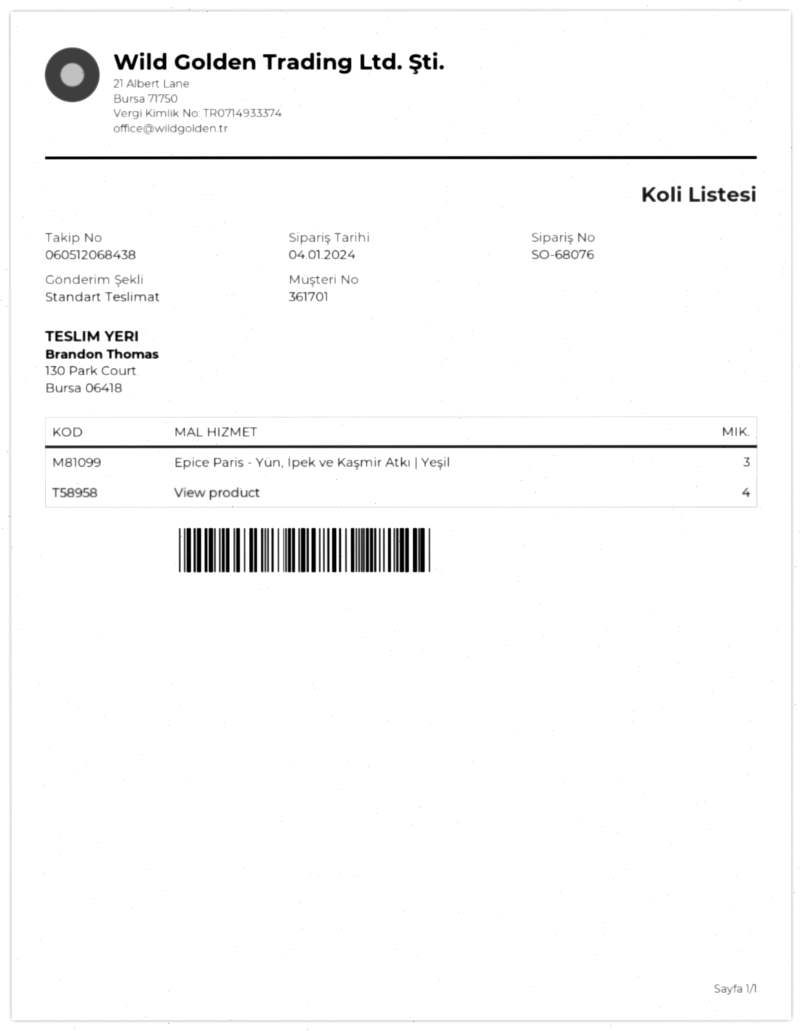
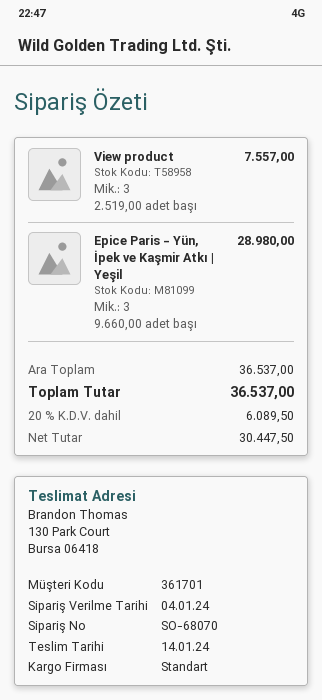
order number: SO-68076 -> SO-68070
View product: 4 -> 3

